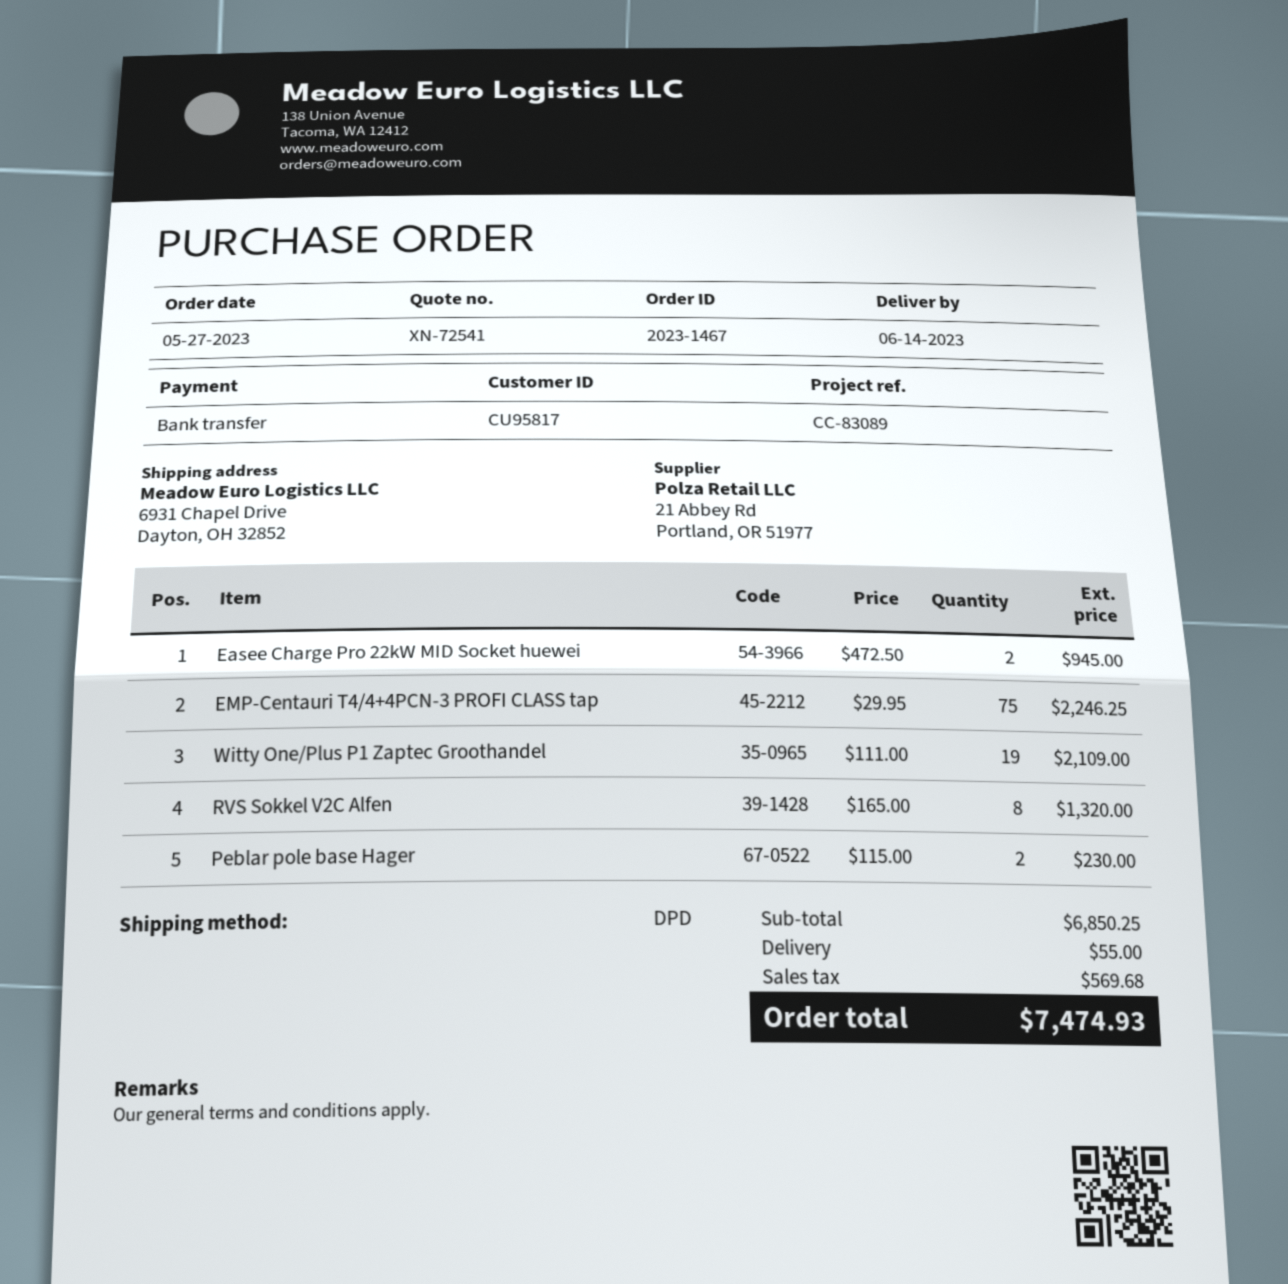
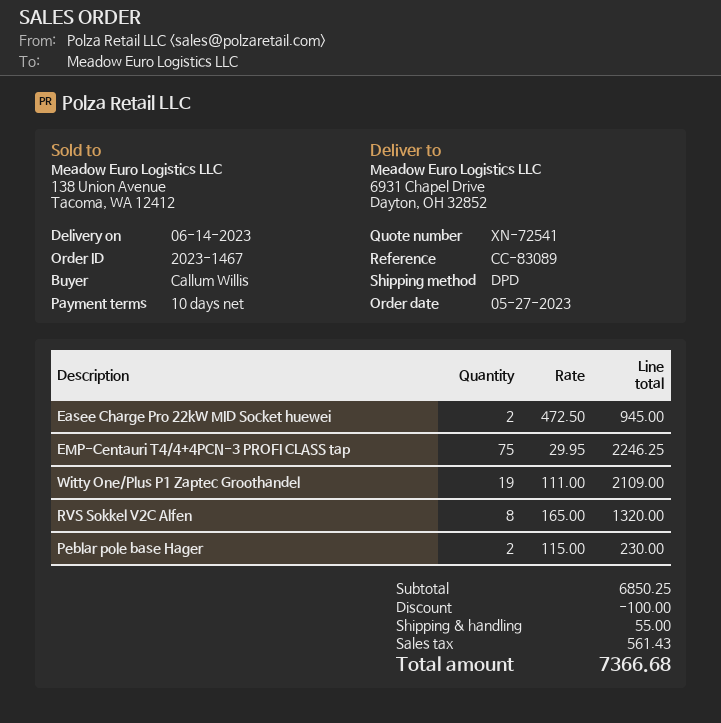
discount: none -> 100.00
tax: 569.68 -> 561.43
total: 7474.93 -> 7366.68

